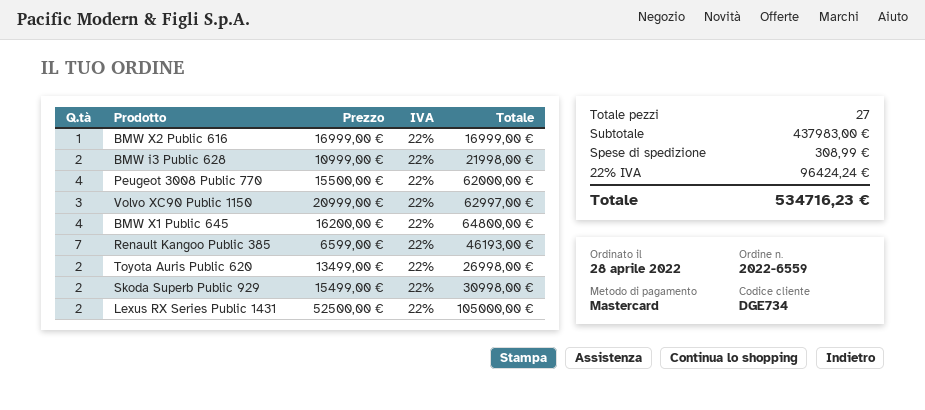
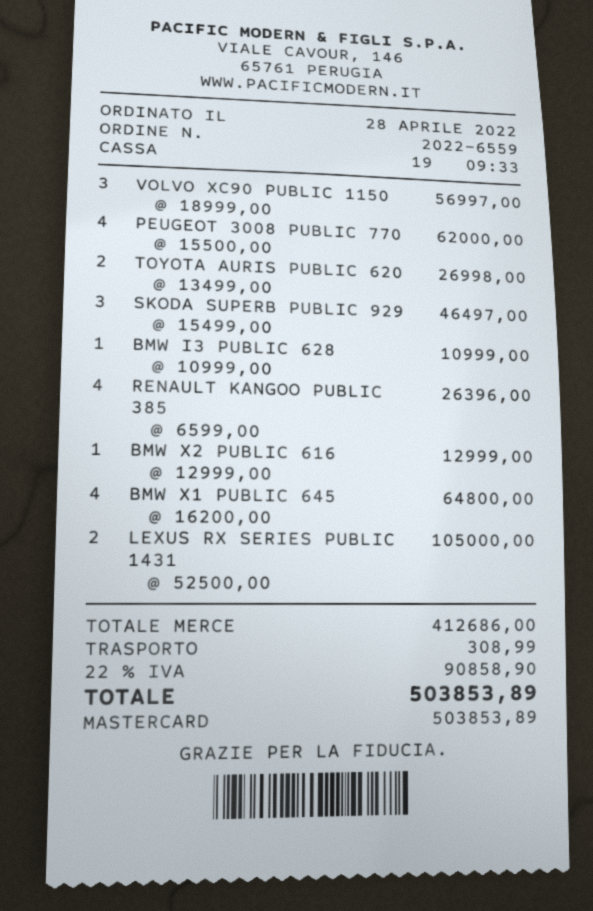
BMW X2 Public 616: 1 x 16999.00 = 16999.00 -> 1 x 12999.00 = 12999.00
BMW i3 Public 628: 2 x 10999.00 = 21998.00 -> 1 x 10999.00 = 10999.00
Volvo XC90 Public 1150: 3 x 20999.00 = 62997.00 -> 3 x 18999.00 = 56997.00
Renault Kangoo Public 385: 7 x 6599.00 = 46193.00 -> 4 x 6599.00 = 26396.00
Skoda Superb Public 929: 2 x 15499.00 = 30998.00 -> 3 x 15499.00 = 46497.00
subtotal: 437983.00 -> 412686.00
tax: 22% = 96424.24 -> 22% = 90858.90
total: 534716.23 -> 503853.89

